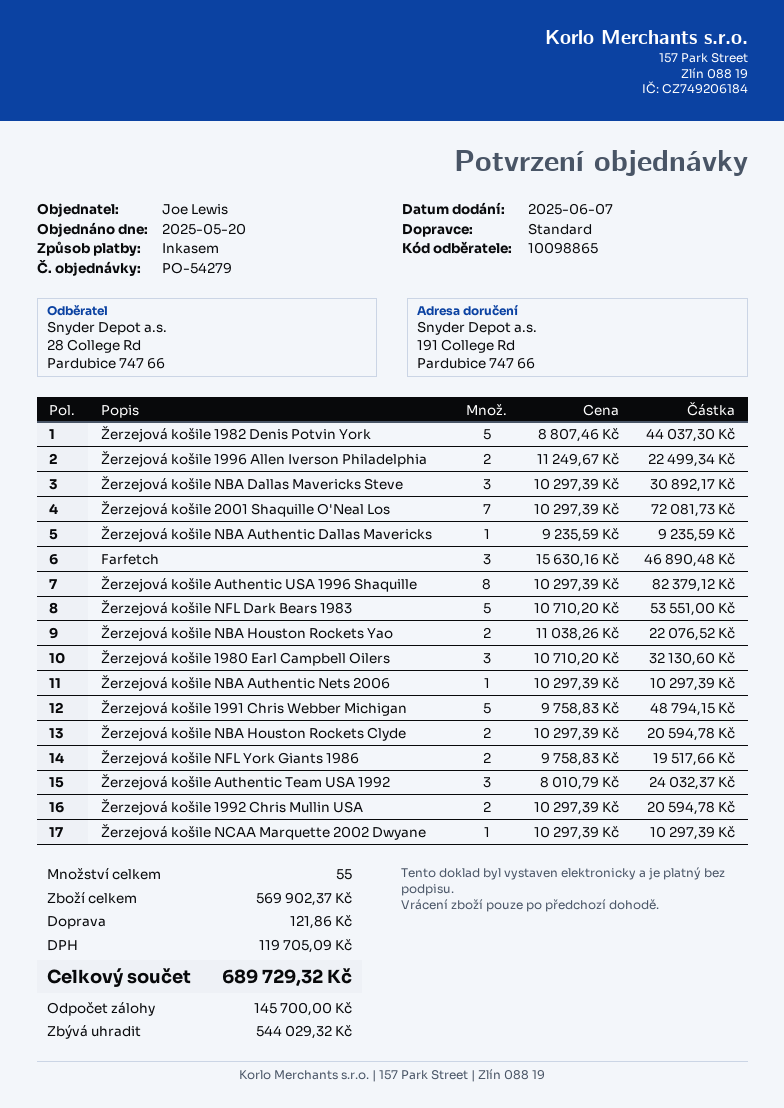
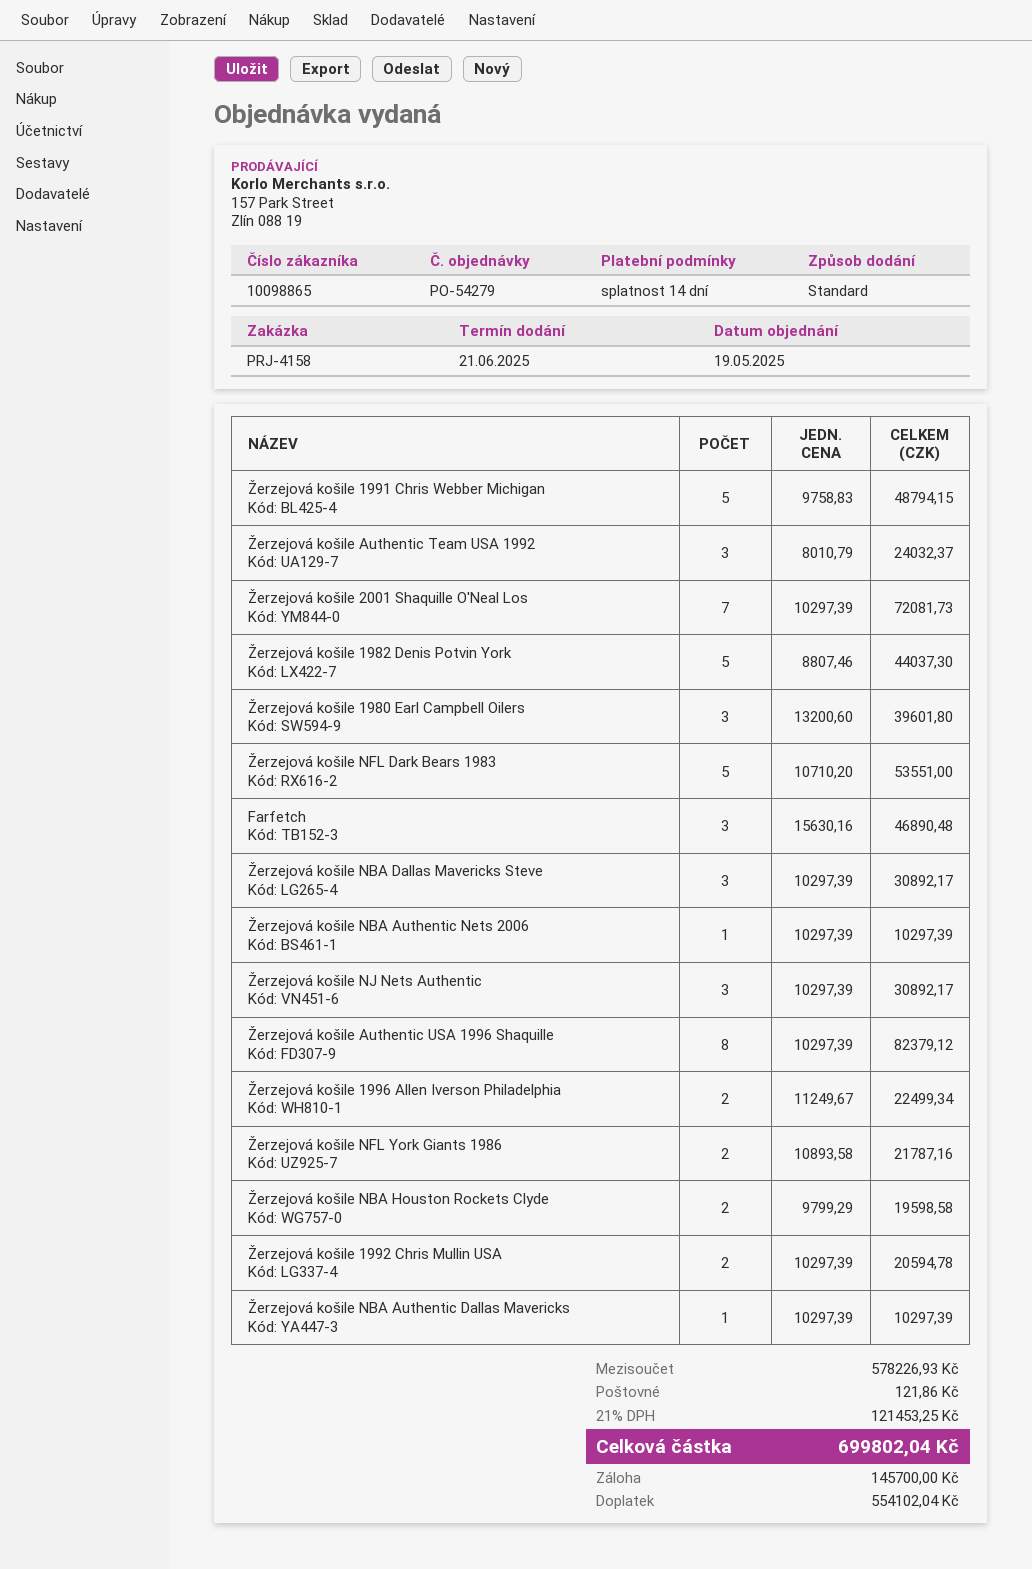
order date: 2025-05-20 -> 2025-05-19
delivery date: 2025-06-07 -> 2025-06-21
Žerzejová košile NBA Authentic Dallas Mavericks: 1 x 9235.59 = 9235.59 -> 1 x 10297.39 = 10297.39
Žerzejová košile NBA Houston Rockets Yao: 2 x 11038.26 = 22076.52 -> none
Žerzejová košile 1980 Earl Campbell Oilers: 3 x 10710.20 = 32130.60 -> 3 x 13200.60 = 39601.80
Žerzejová košile NBA Houston Rockets Clyde: 2 x 10297.39 = 20594.78 -> 2 x 9799.29 = 19598.58
Žerzejová košile NFL York Giants 1986: 2 x 9758.83 = 19517.66 -> 2 x 10893.58 = 21787.16
Žerzejová košile NCAA Marquette 2002 Dwyane: 1 x 10297.39 = 10297.39 -> none
Žerzejová košile NJ Nets Authentic: none -> 3 x 10297.39 = 30892.17
subtotal: 569902.37 -> 578226.93
tax: 119705.09 -> 121453.25
total: 689729.32 -> 699802.04
balance: 544029.32 -> 554102.04

